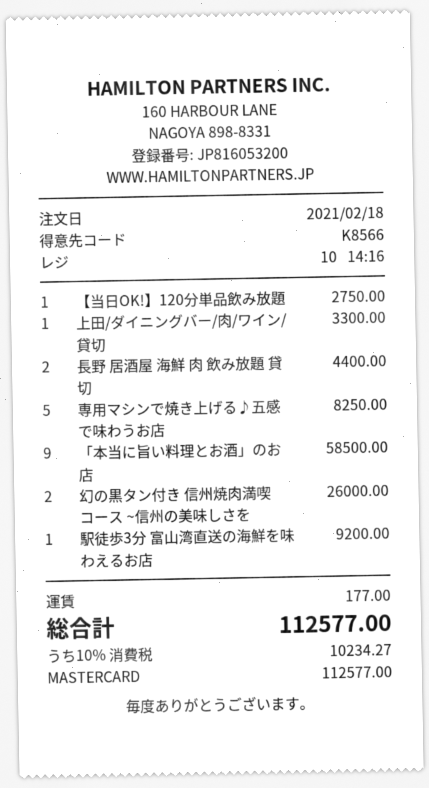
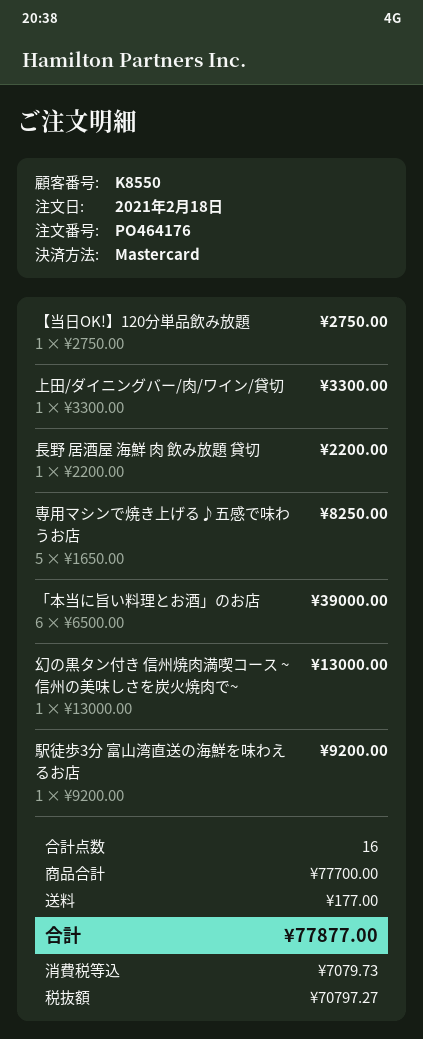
customer number: K8566 -> K8550
長野 居酒屋 海鮮 肉 飲み放題 貸切: 2 for 4400.00 -> 1 for 2200.00
「本当に旨い料理とお酒」のお店: 9 for 58500.00 -> 6 for 39000.00
幻の黒タン付き 信州焼肉満喫コース ~信州の美味しさを: 2 for 26000.00 -> 1 for 13000.00
tax: 10234.27 -> 7079.73
total: 112577.00 -> 77877.00

